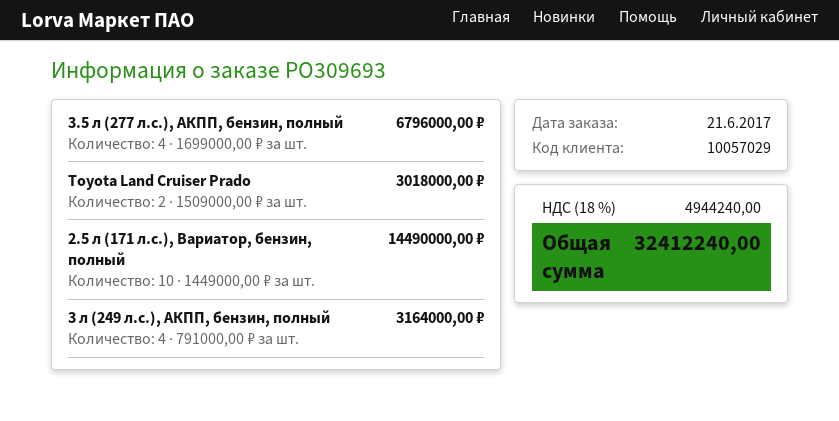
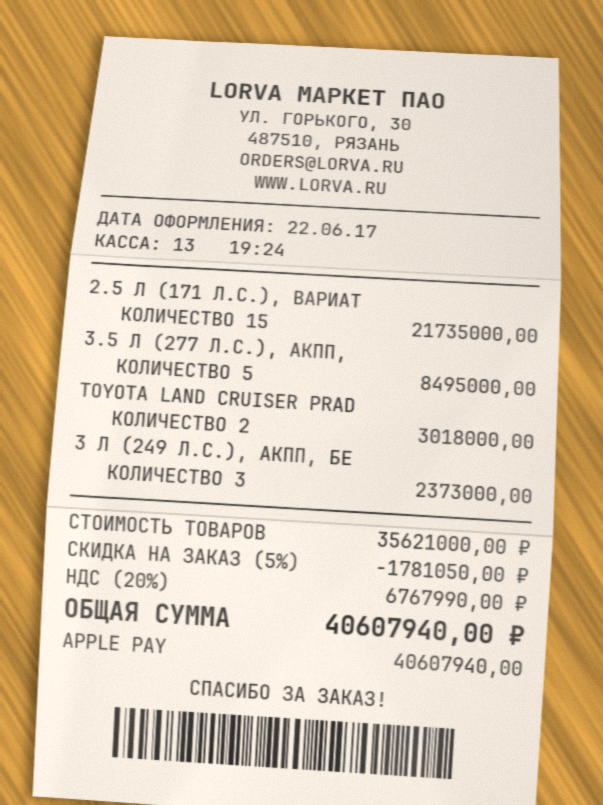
order date: 2017-06-21 -> 2017-06-22
3.5 л (277 л.с.), АКПП, бензин, полный: 4 for 6796000.00 -> 5 for 8495000.00
2.5 л (171 л.с.), Вариатор, бензин, полный: 10 for 14490000.00 -> 15 for 21735000.00
3 л (249 л.с.), АКПП, бензин, полный: 4 for 3164000.00 -> 3 for 2373000.00
discount: none -> 5% = 1781050.00
tax: 18% = 4944240.00 -> 20% = 6767990.00
total: 32412240.00 -> 40607940.00

